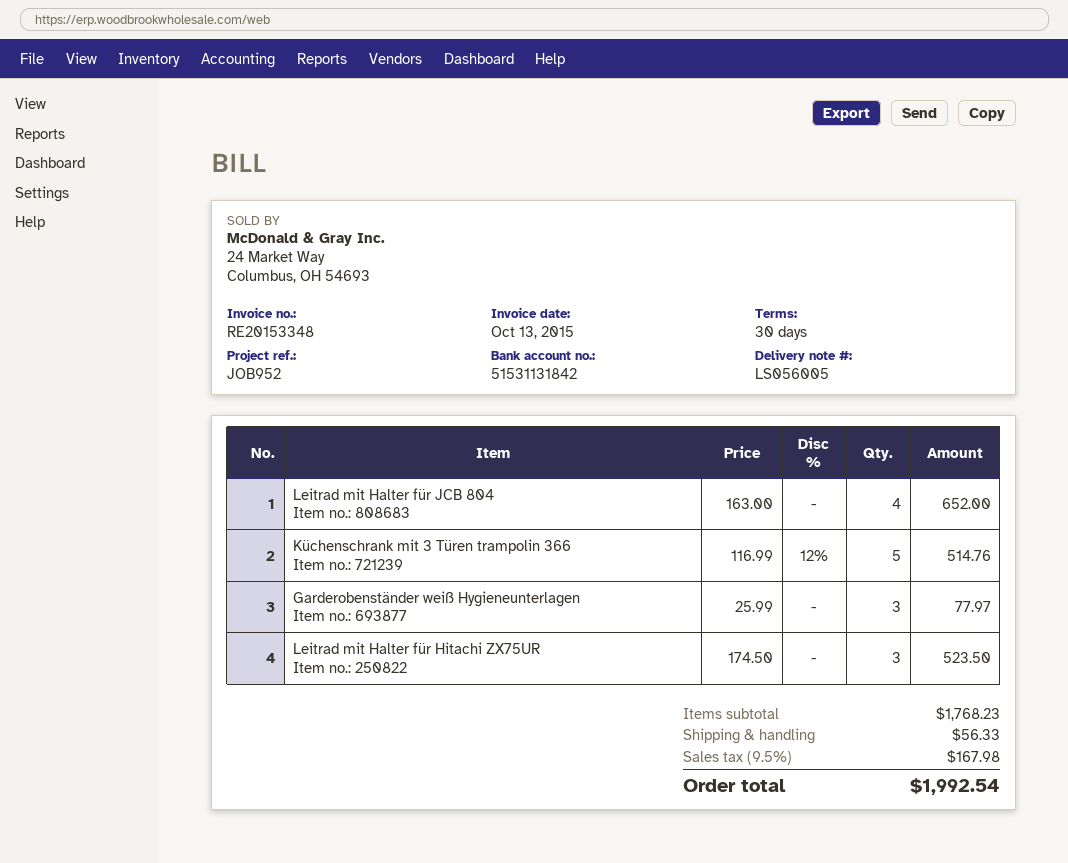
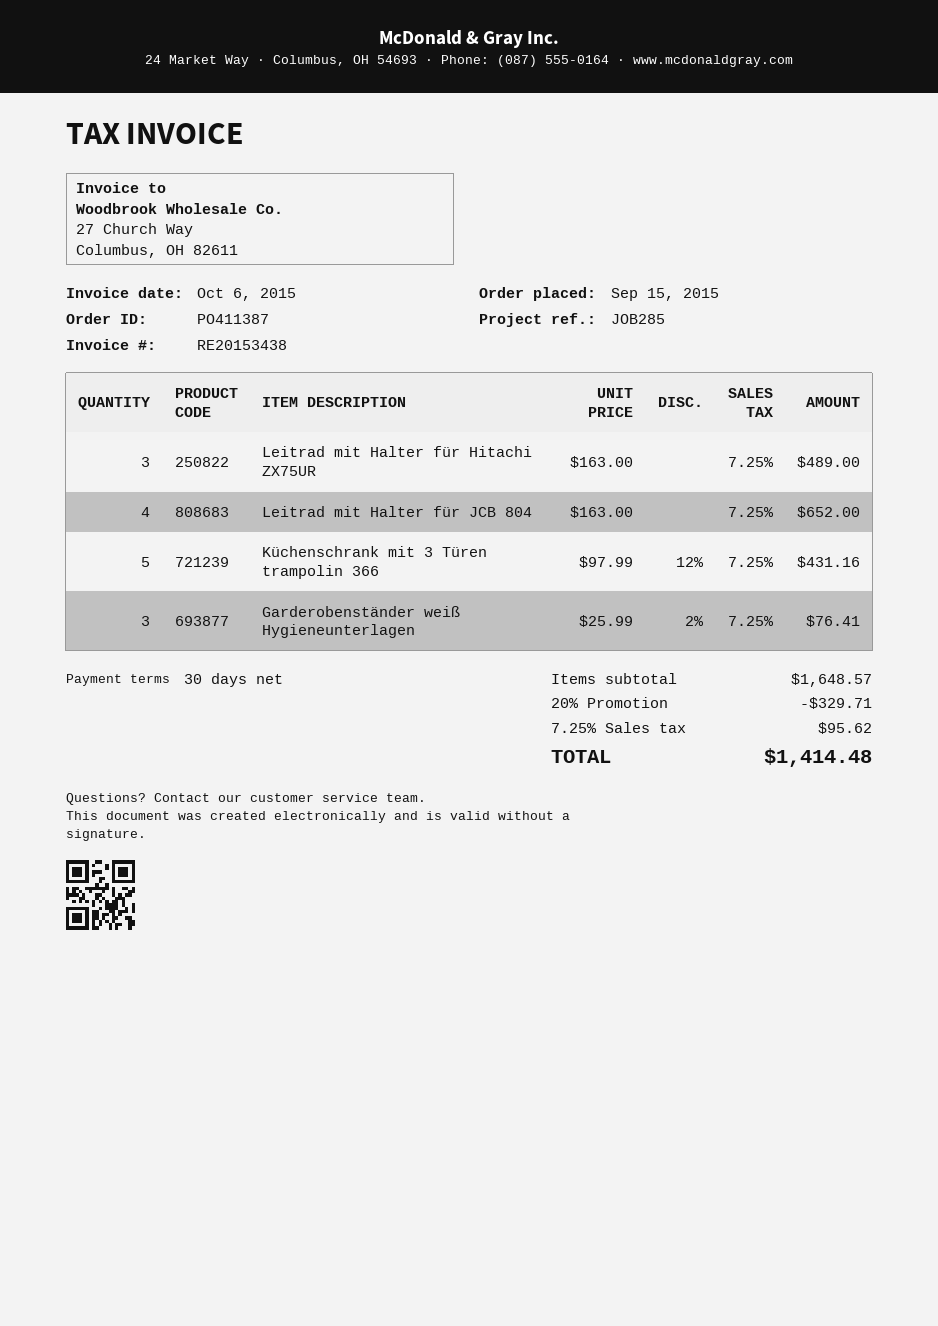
invoice number: RE20153348 -> RE20153438
invoice date: 2015-10-13 -> 2015-10-06
reference: JOB952 -> JOB285
Küchenschrank mit 3 Türen trampolin 366: 5 x 116.99 - 12% = 514.76 -> 5 x 97.99 - 12% = 431.16
Garderobenständer weiß Hygieneunterlagen: 3 x 25.99 = 77.97 -> 3 x 25.99 - 2% = 76.41
Leitrad mit Halter für Hitachi ZX75UR: 3 x 174.50 = 523.50 -> 3 x 163.00 = 489.00
subtotal: 1768.23 -> 1648.57
discount: none -> 20% = 329.71
shipping: 56.33 -> none
tax: 9.5% = 167.98 -> 7.25% = 95.62
total: 1992.54 -> 1414.48

